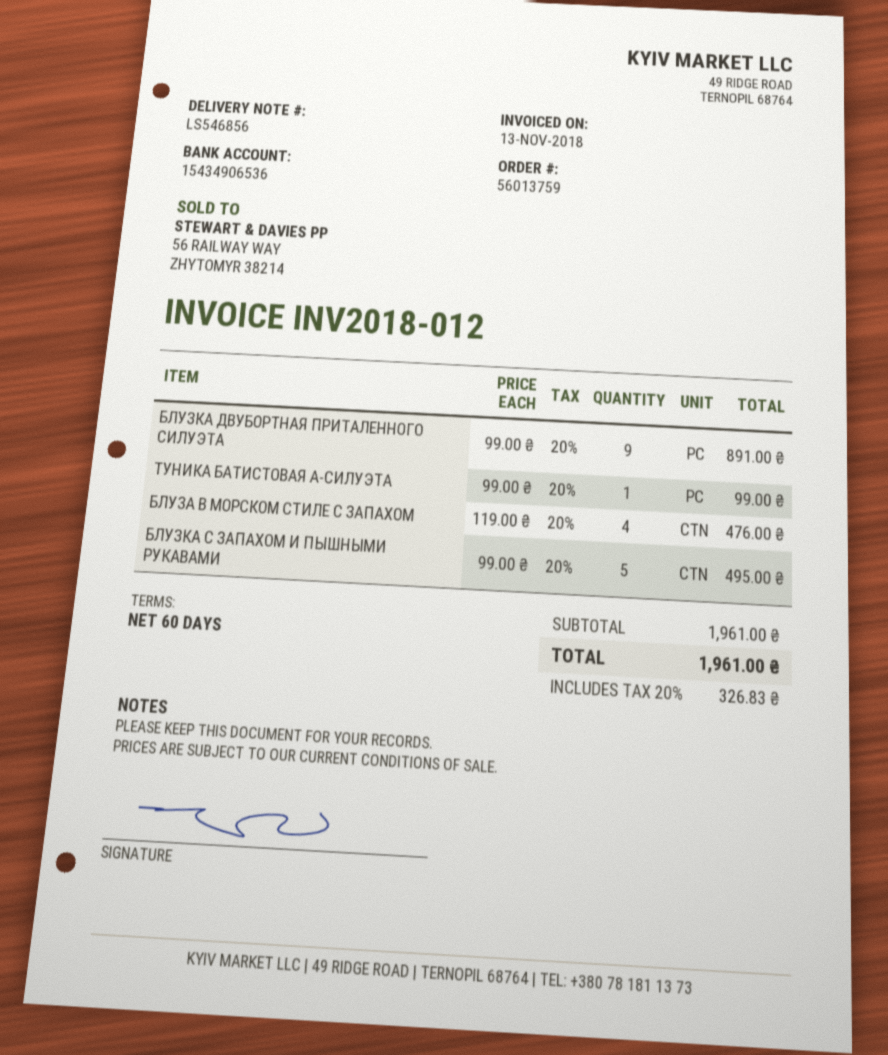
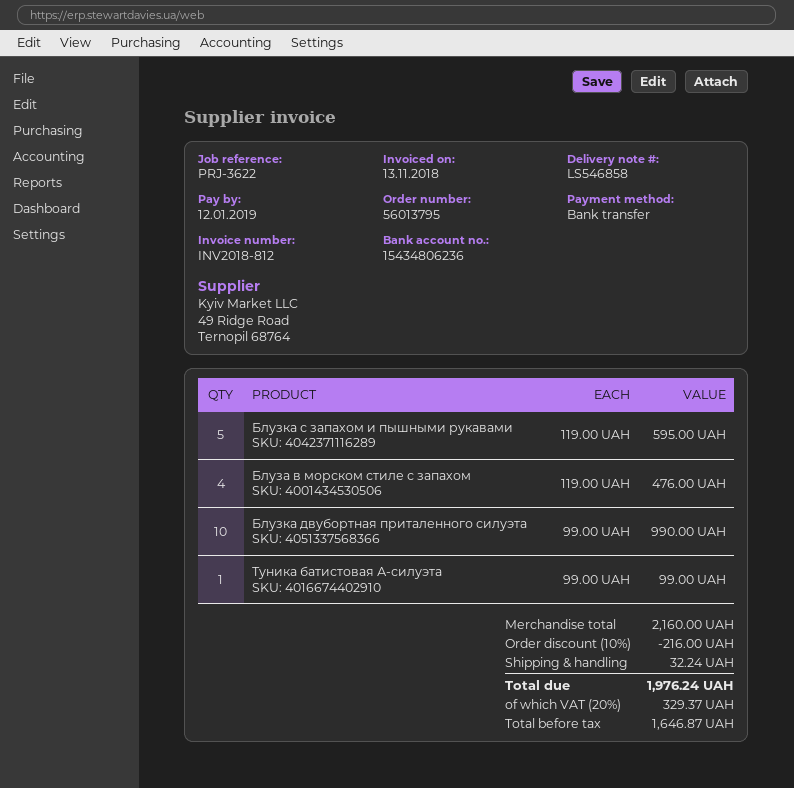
order number: 56013759 -> 56013795
delivery note number: LS546856 -> LS546858
invoice number: INV2018-012 -> INV2018-812
bank account: 15434906536 -> 15434806236
БЛУЗКА ДВУБОРТНАЯ ПРИТАЛЕННОГО СИЛУЭТА: 9 x 99.00 = 891.00 -> 10 x 99.00 = 990.00
БЛУЗКА С ЗАПАХОМ И ПЫШНЫМИ РУКАВАМИ: 5 x 99.00 = 495.00 -> 5 x 119.00 = 595.00
subtotal: 1961.00 -> 2160.00
discount: none -> 10% = 216.00
shipping: none -> 32.24
tax: 20% = 326.83 -> 20% = 329.37
total: 1961.00 -> 1976.24

